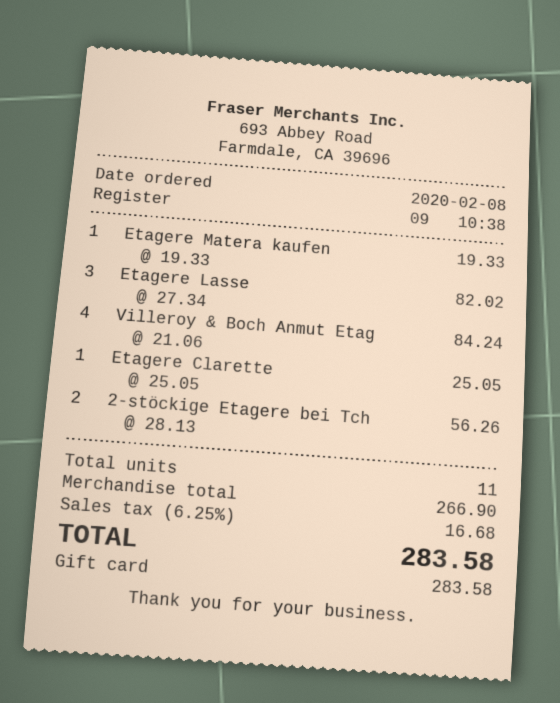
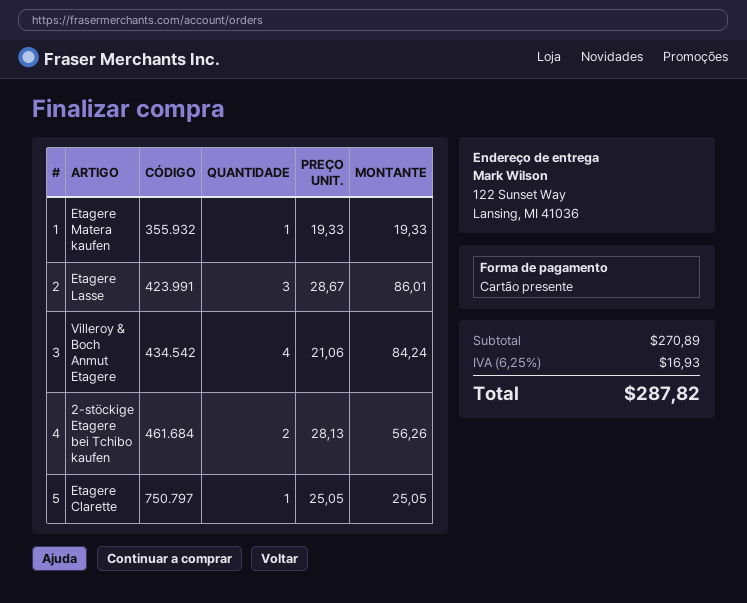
Etagere Lasse: 3 x 27.34 = 82.02 -> 3 x 28.67 = 86.01
subtotal: 266.90 -> 270.89
tax: 6.25% = 16.68 -> 6.25% = 16.93
total: 283.58 -> 287.82

